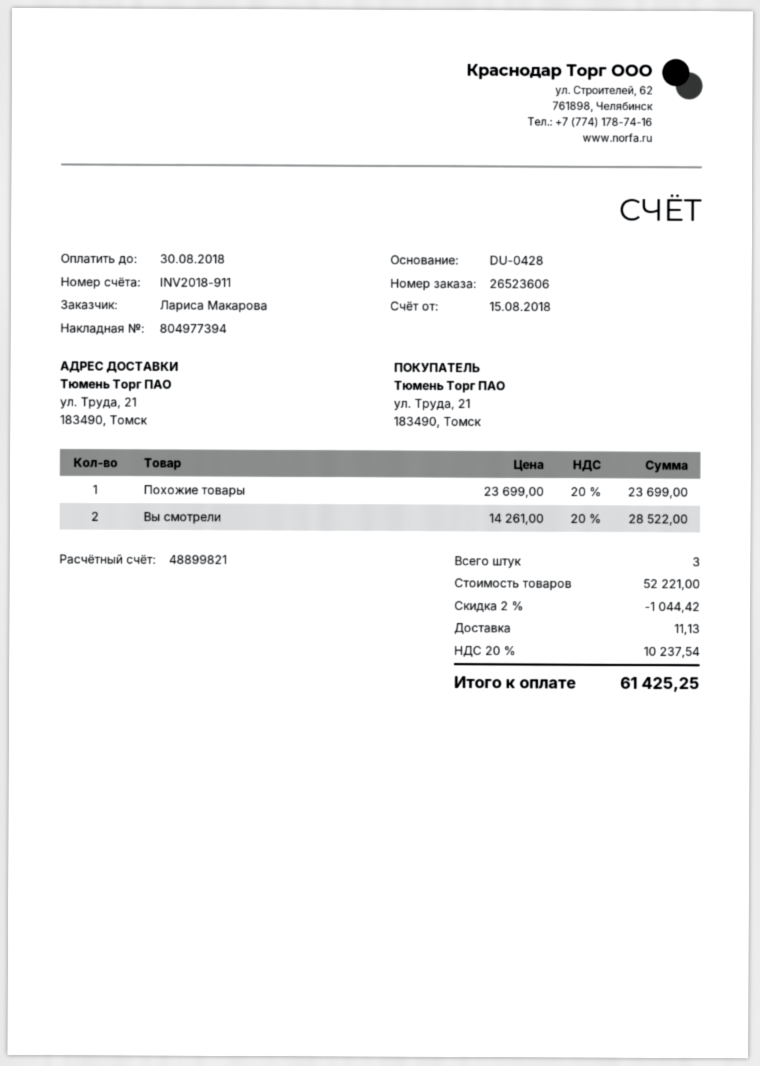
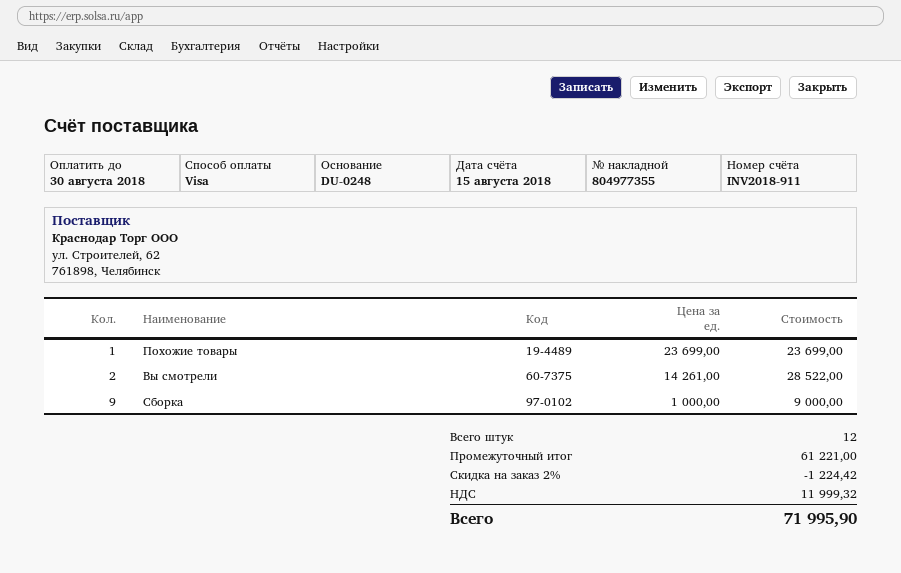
delivery note number: 804977394 -> 804977355
reference: DU-0428 -> DU-0248
Сборка: none -> 9 x 1000.00 = 9000.00
total quantity: 3 -> 12
subtotal: 52221.00 -> 61221.00
discount: 2% = 1044.42 -> 2% = 1224.42
shipping: 11.13 -> none
tax: 10237.54 -> 11999.32
total: 61425.25 -> 71995.90

